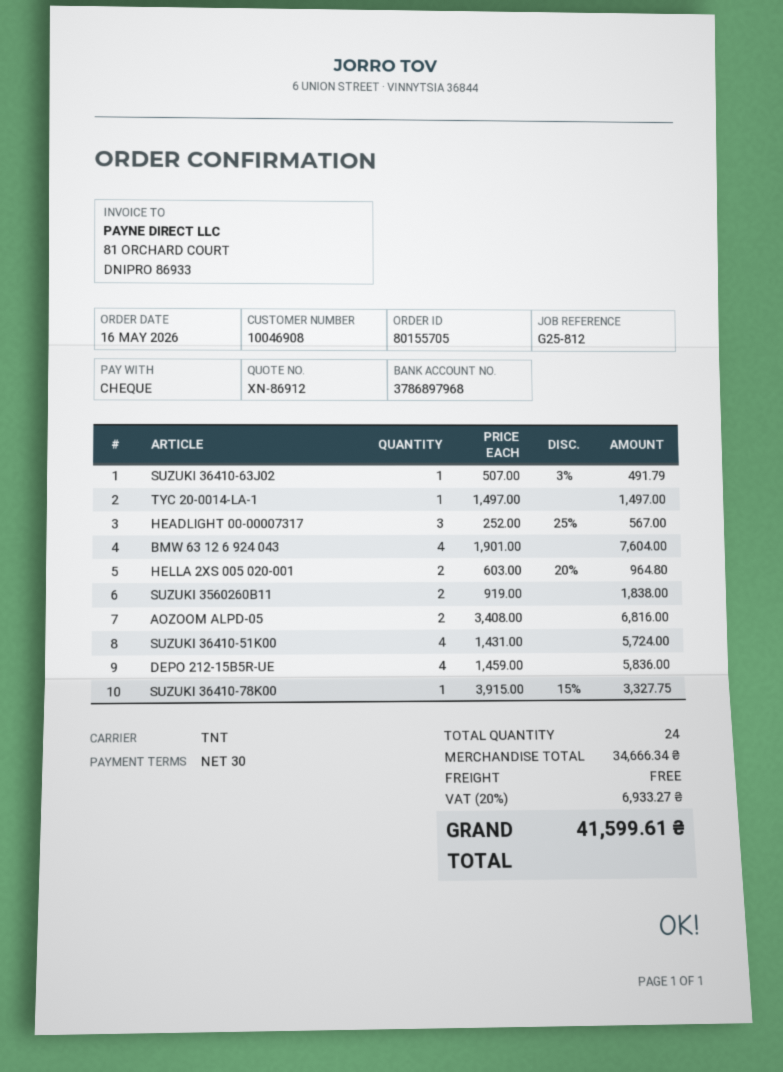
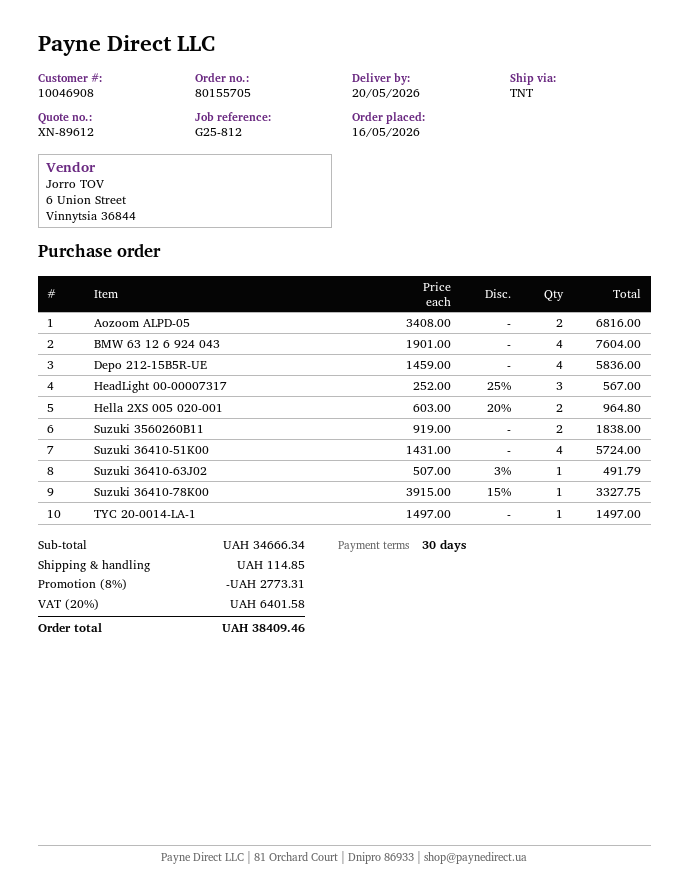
quote number: XN-86912 -> XN-89612
discount: none -> 8% = 2773.31
shipping: 0.00 -> 114.85
tax: 20% = 6933.27 -> 20% = 6401.58
total: 41599.61 -> 38409.46

